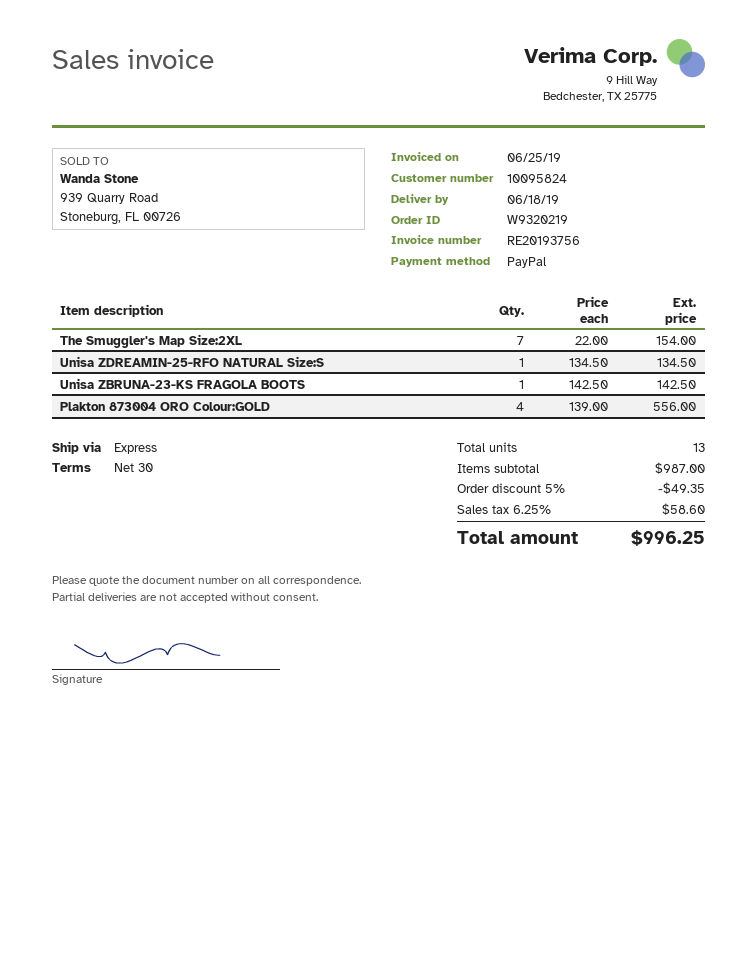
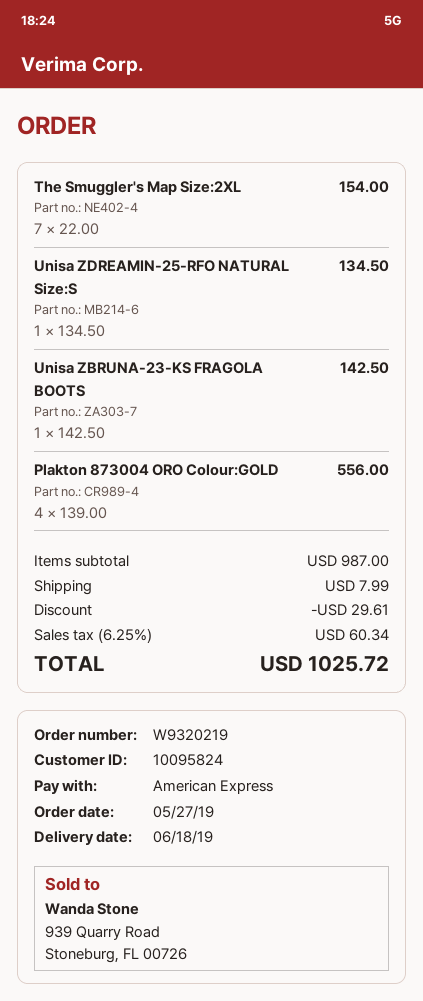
payment method: PayPal -> American Express
discount: 49.35 -> 29.61
shipping: none -> 7.99
tax: 6.25% = 58.60 -> 6.25% = 60.34
total: 996.25 -> 1025.72

